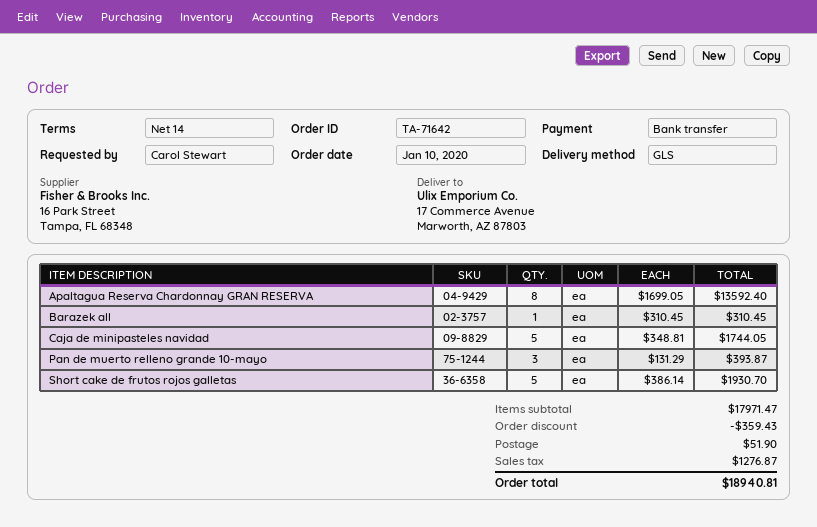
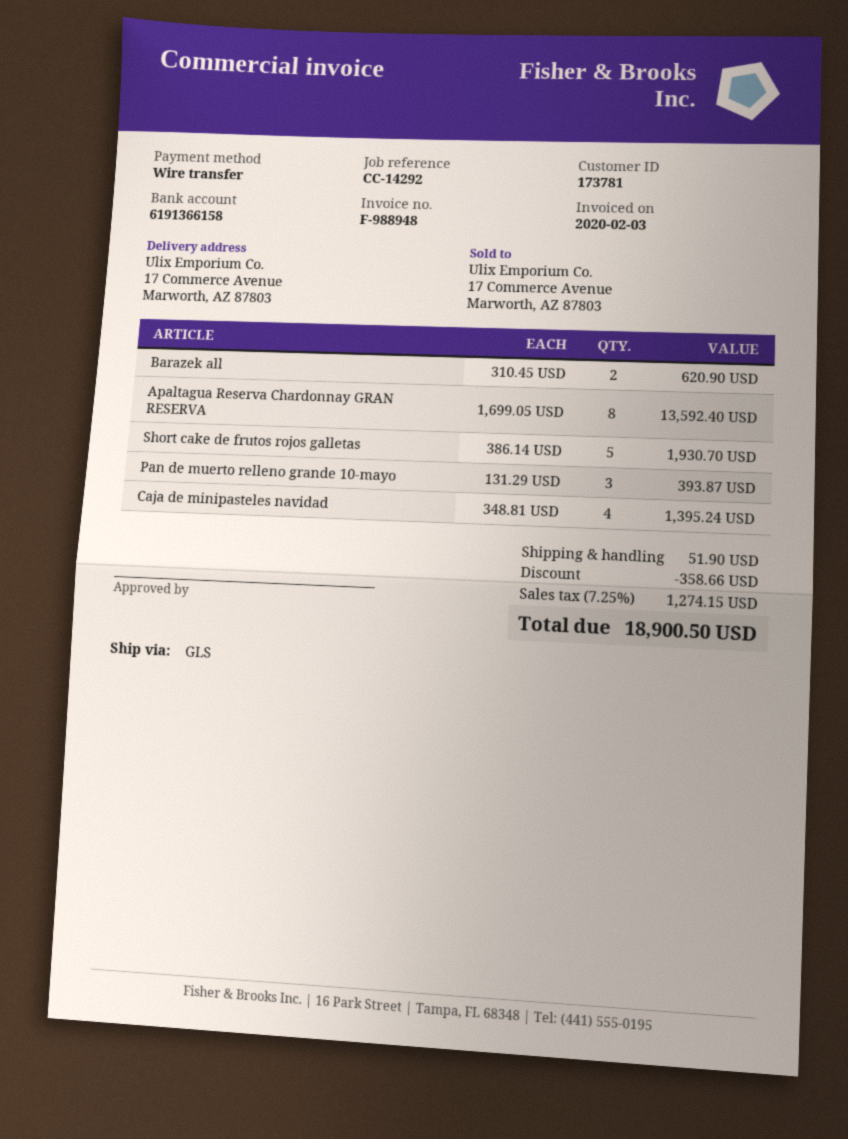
Barazek all: 1 x 310.45 = 310.45 -> 2 x 310.45 = 620.90
Caja de minipasteles navidad: 5 x 348.81 = 1744.05 -> 4 x 348.81 = 1395.24
discount: 359.43 -> 358.66
tax: 1276.87 -> 1274.15
total: 18940.81 -> 18900.50

